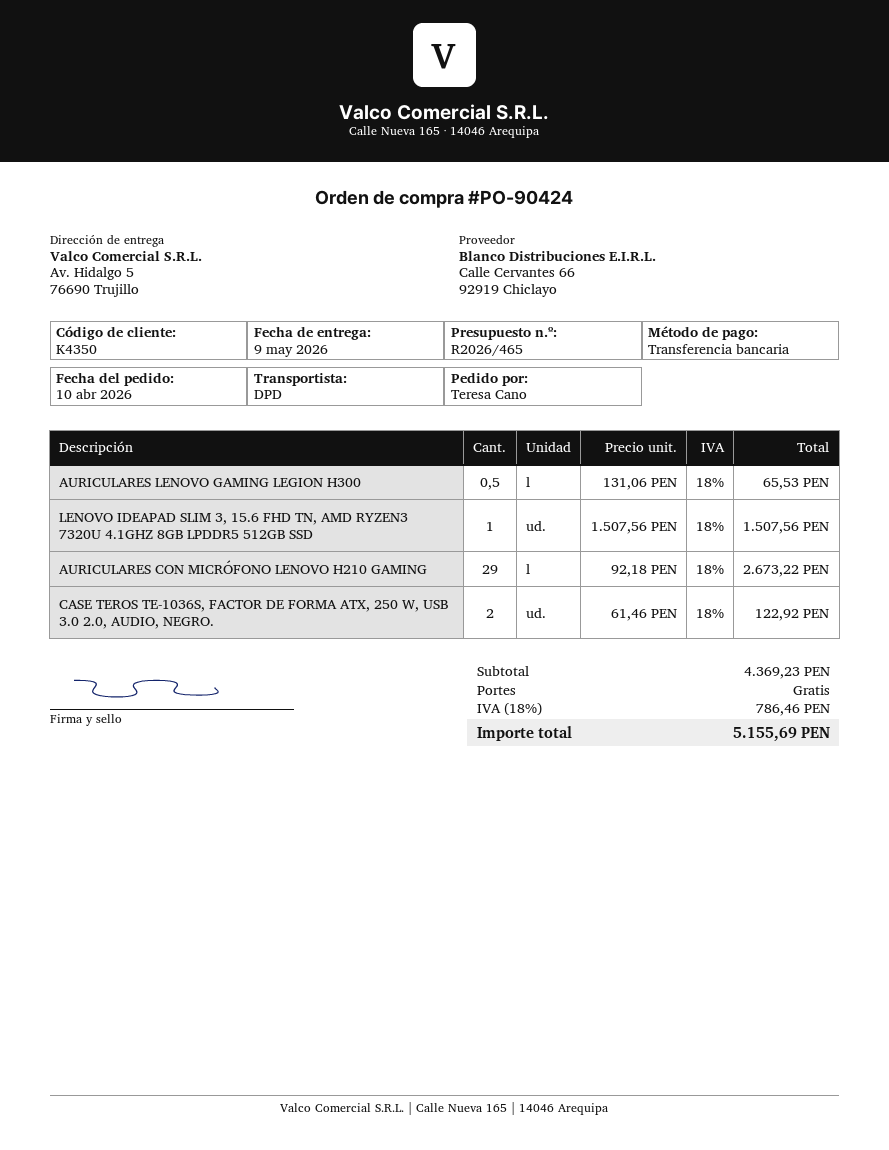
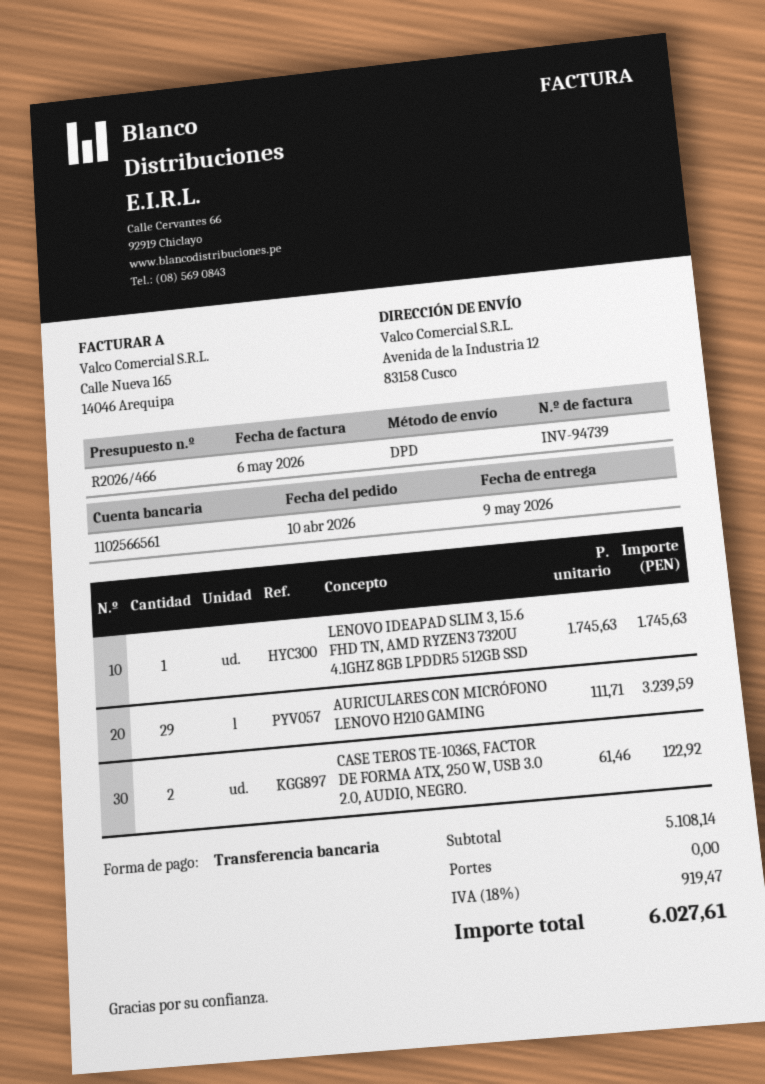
quote number: R2026/465 -> R2026/466
ship to: Av. Hidalgo 5, 76690 Trujillo -> Avenida de la Industria 12, 83158 Cusco
AURICULARES LENOVO GAMING LEGION H300: 0.5 x 131.06 = 65.53 -> none
LENOVO IDEAPAD SLIM 3, 15.6 FHD TN, AMD RYZEN3 7320U 4.1GHZ 8GB LPDDR5 512GB SSD: 1 x 1507.56 = 1507.56 -> 1 x 1745.63 = 1745.63
AURICULARES CON MICRÓFONO LENOVO H210 GAMING: 29 x 92.18 = 2673.22 -> 29 x 111.71 = 3239.59
subtotal: 4369.23 -> 5108.14
tax: 18% = 786.46 -> 18% = 919.47
total: 5155.69 -> 6027.61

